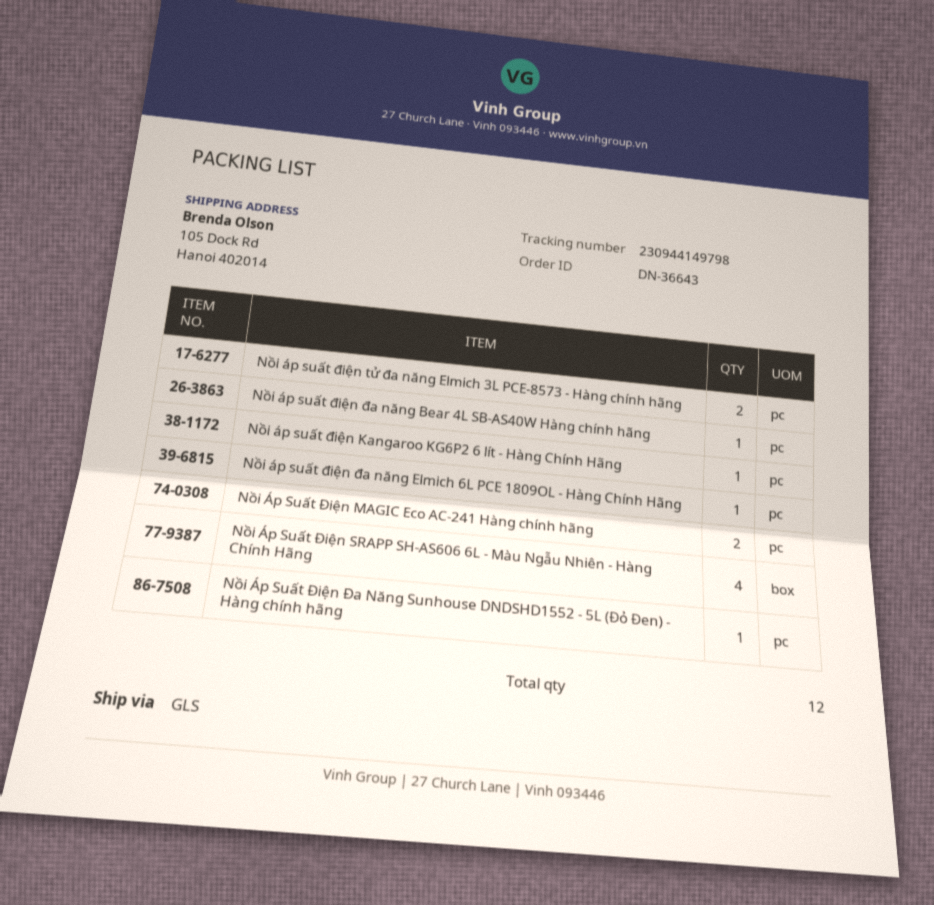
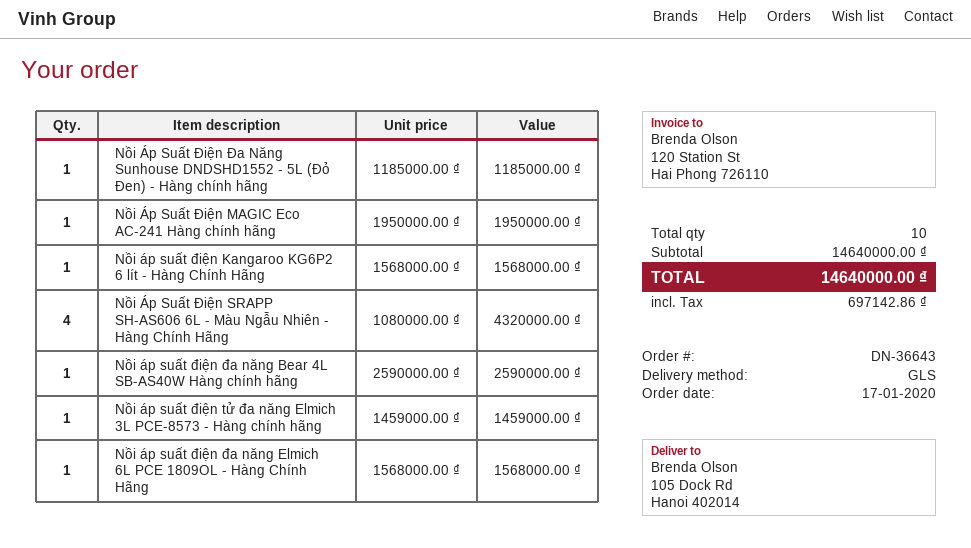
Nồi áp suất điện tử đa năng Elmich 3L PCE-8573 - Hàng chính hãng: 2 -> 1
Nồi Áp Suất Điện MAGIC Eco AC-241 Hàng chính hãng: 2 -> 1
total quantity: 12 -> 10

